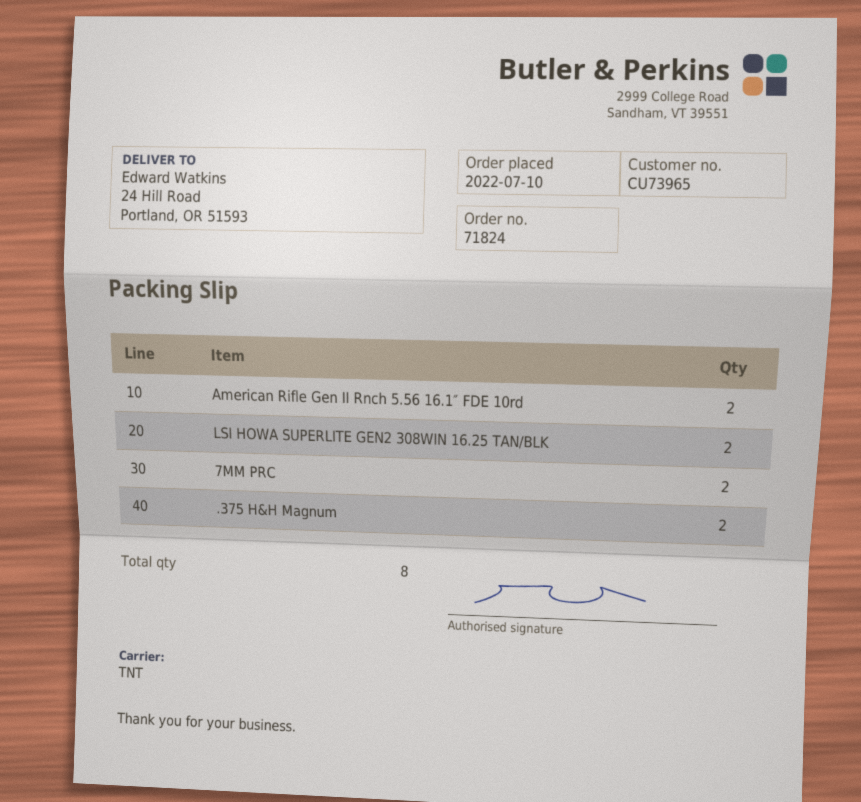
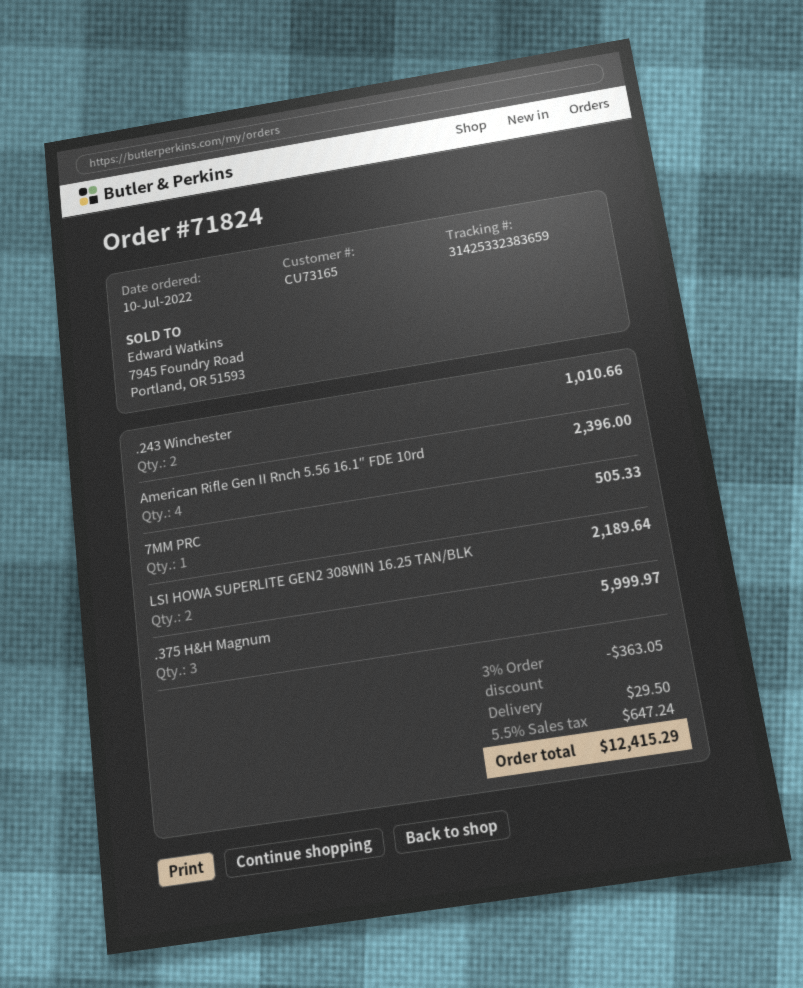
customer number: CU73965 -> CU73165
American Rifle Gen II Rnch 5.56 16.1″ FDE 10rd: 2 -> 4
7MM PRC: 2 -> 1
.375 H&H Magnum: 2 -> 3
.243 Winchester: none -> 2

